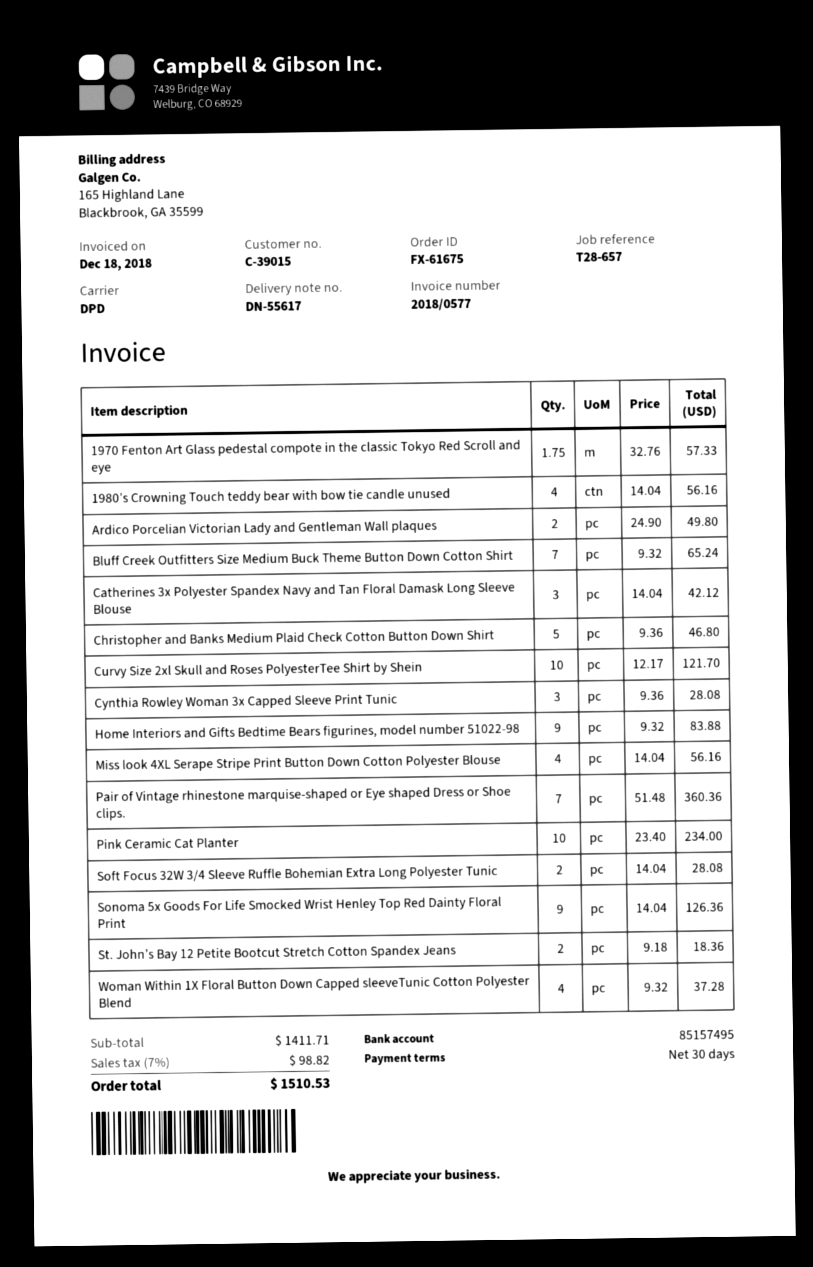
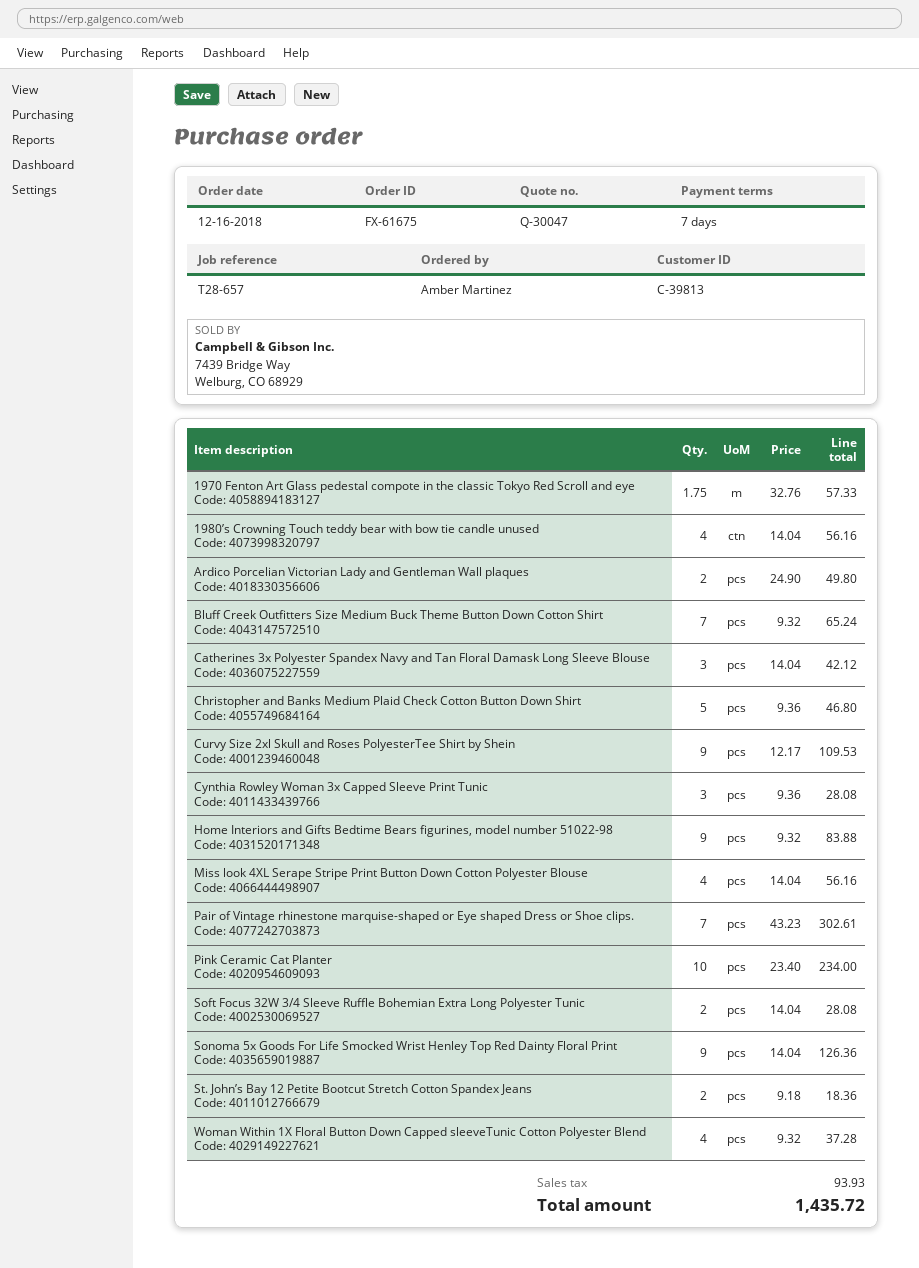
payment terms: 30 days -> 7 days
customer number: C-39015 -> C-39813
Curvy Size 2xl Skull and Roses PolyesterTee Shirt by Shein: 10 x 12.17 = 121.70 -> 9 x 12.17 = 109.53
Pair of Vintage rhinestone marquise-shaped or Eye shaped Dress or Shoe clips.: 7 x 51.48 = 360.36 -> 7 x 43.23 = 302.61
tax: 98.82 -> 93.93
total: 1510.53 -> 1435.72

